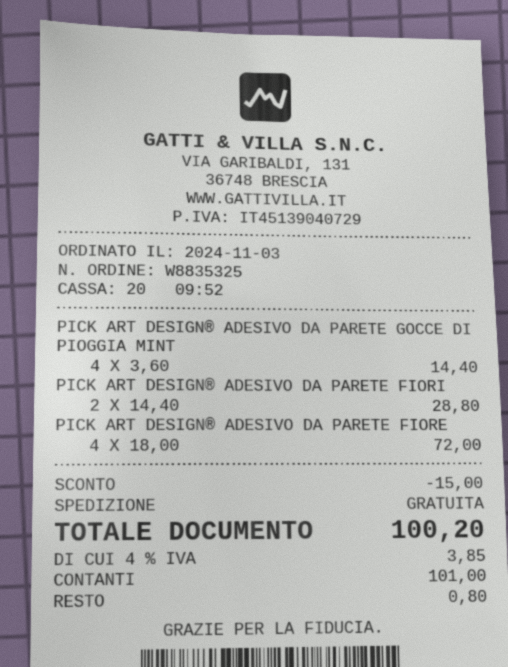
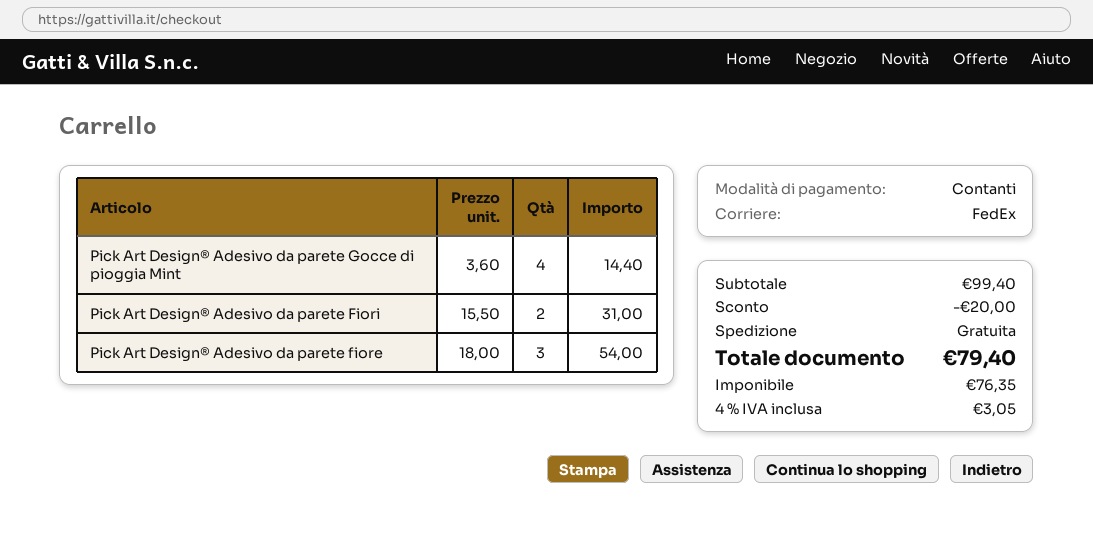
PICK ART DESIGN® ADESIVO DA PARETE FIORI: 2 x 14.40 = 28.80 -> 2 x 15.50 = 31.00
PICK ART DESIGN® ADESIVO DA PARETE FIORE: 4 x 18.00 = 72.00 -> 3 x 18.00 = 54.00
discount: 15.00 -> 20.00
tax: 4% = 3.85 -> 4% = 3.05
total: 100.20 -> 79.40

